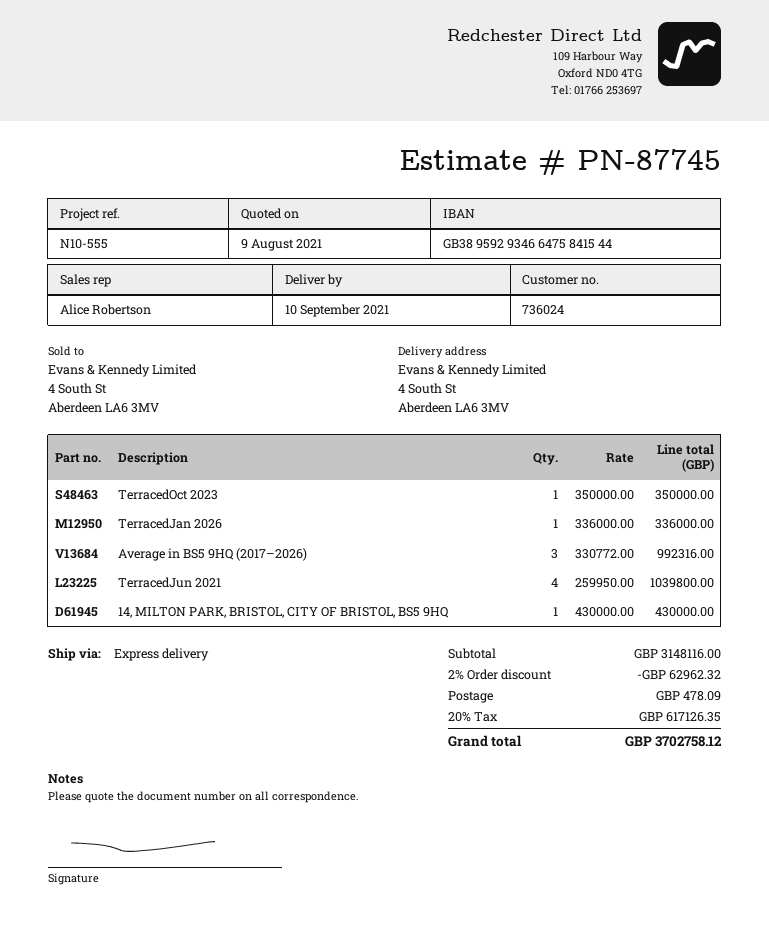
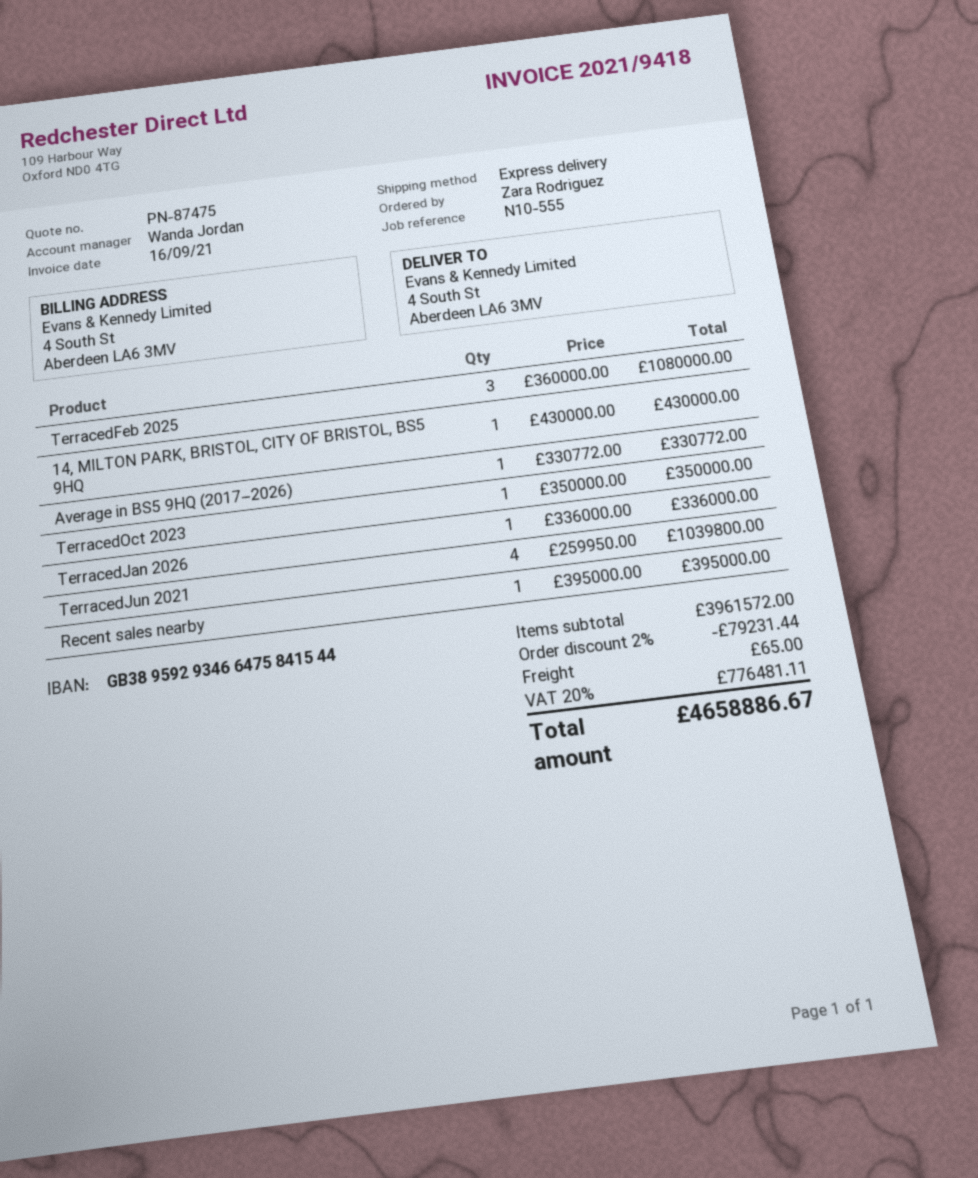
quote number: PN-87745 -> PN-87475
sales rep: Alice Robertson -> Wanda Jordan
Average in BS5 9HQ (2017–2026): 3 x 330772.00 = 992316.00 -> 1 x 330772.00 = 330772.00
TerracedFeb 2025: none -> 3 x 360000.00 = 1080000.00
Recent sales nearby: none -> 1 x 395000.00 = 395000.00
subtotal: 3148116.00 -> 3961572.00
discount: 2% = 62962.32 -> 2% = 79231.44
shipping: 478.09 -> 65.00
tax: 20% = 617126.35 -> 20% = 776481.11
total: 3702758.12 -> 4658886.67

